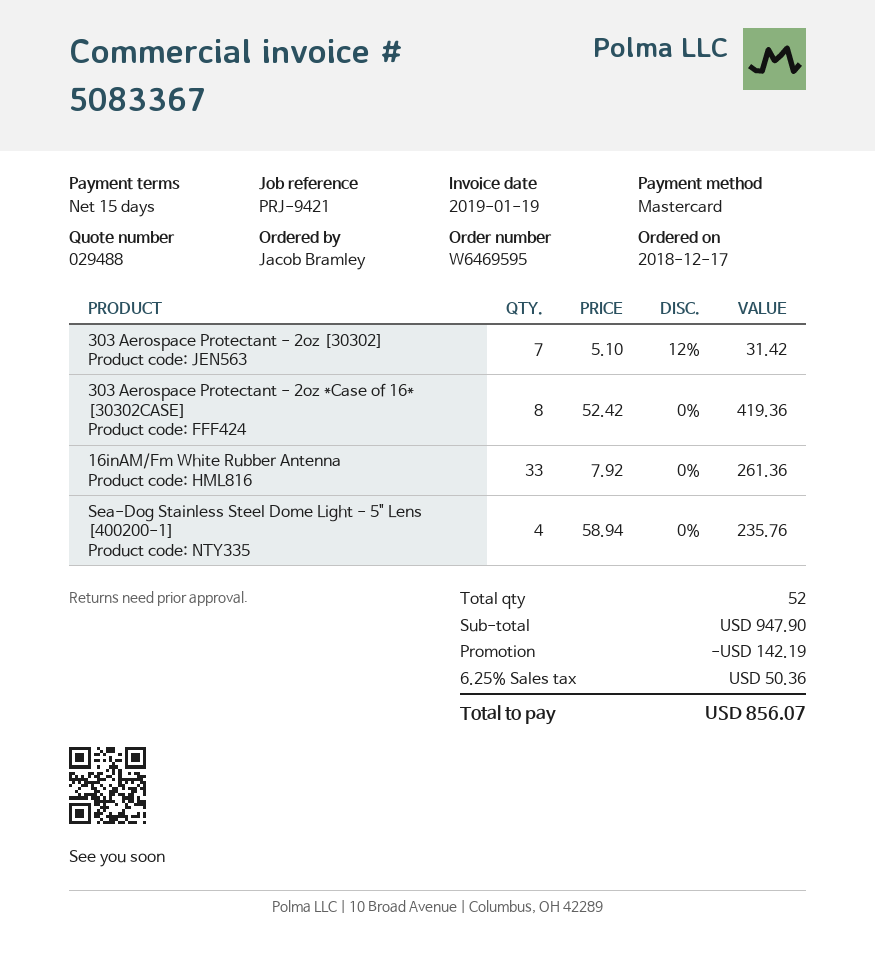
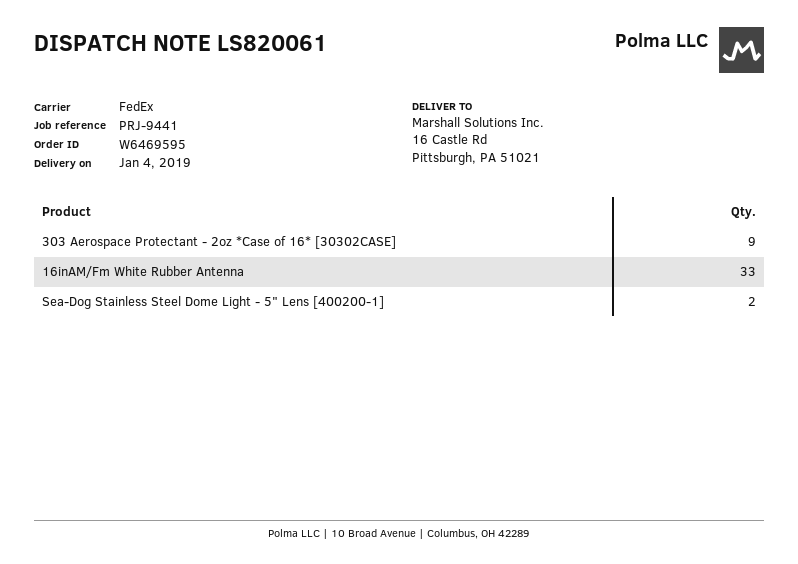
reference: PRJ-9421 -> PRJ-9441
303 Aerospace Protectant - 2oz [30302]: 7 -> none
303 Aerospace Protectant - 2oz *Case of 16* [30302CASE]: 8 -> 9
Sea-Dog Stainless Steel Dome Light - 5" Lens [400200-1]: 4 -> 2

